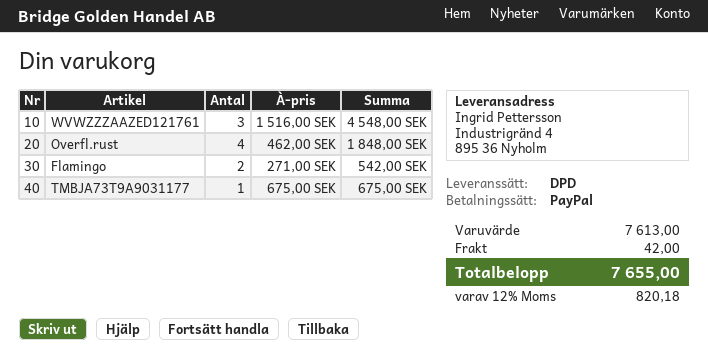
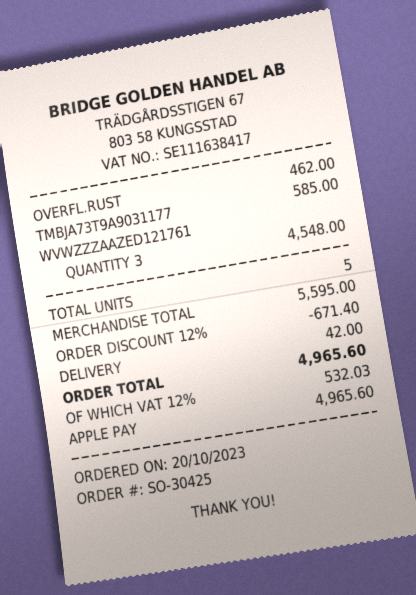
payment method: PayPal -> Apple Pay
Overfl.rust: 4 for 1848.00 -> 1 for 462.00
Flamingo: 2 for 542.00 -> none
TMBJA73T9A9031177: 1 for 675.00 -> 1 for 585.00
subtotal: 7613.00 -> 5595.00
discount: none -> 12% = 671.40
tax: 12% = 820.18 -> 12% = 532.03
total: 7655.00 -> 4965.60

